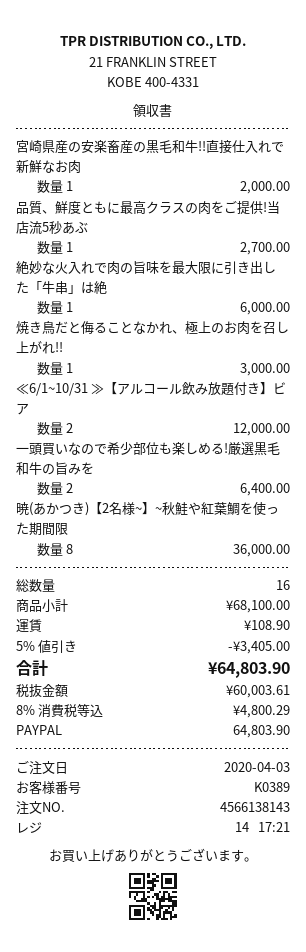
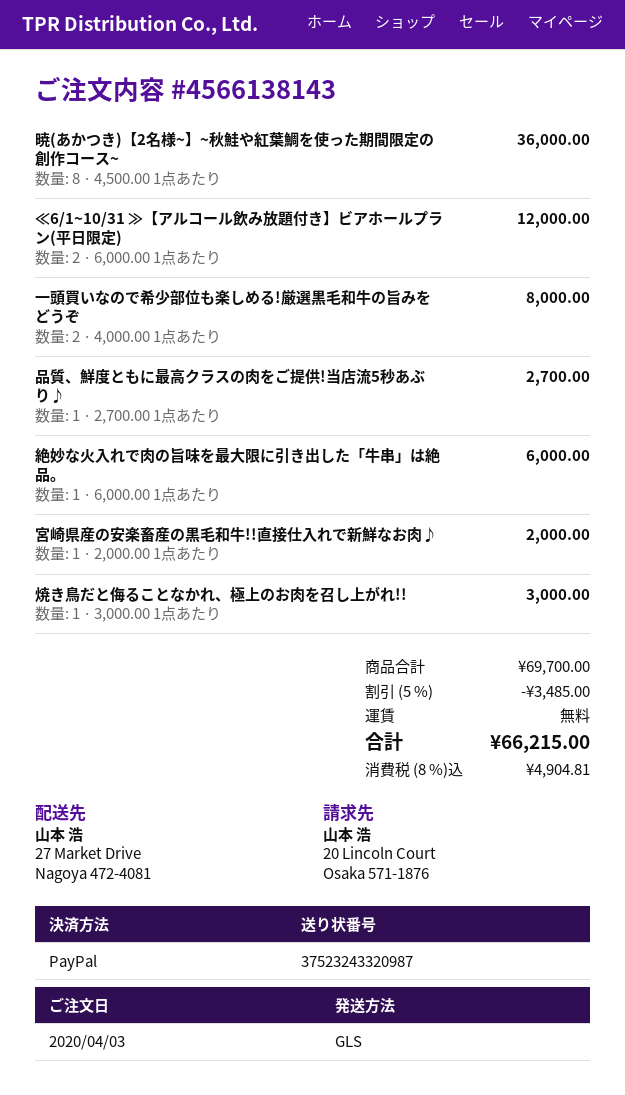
一頭買いなので希少部位も楽しめる!厳選黒毛和牛の旨みを: 2 for 6400.00 -> 2 for 8000.00
subtotal: 68100.00 -> 69700.00
discount: 5% = 3405.00 -> 5% = 3485.00
shipping: 108.90 -> 0.00
tax: 8% = 4800.29 -> 8% = 4904.81
total: 64803.90 -> 66215.00

